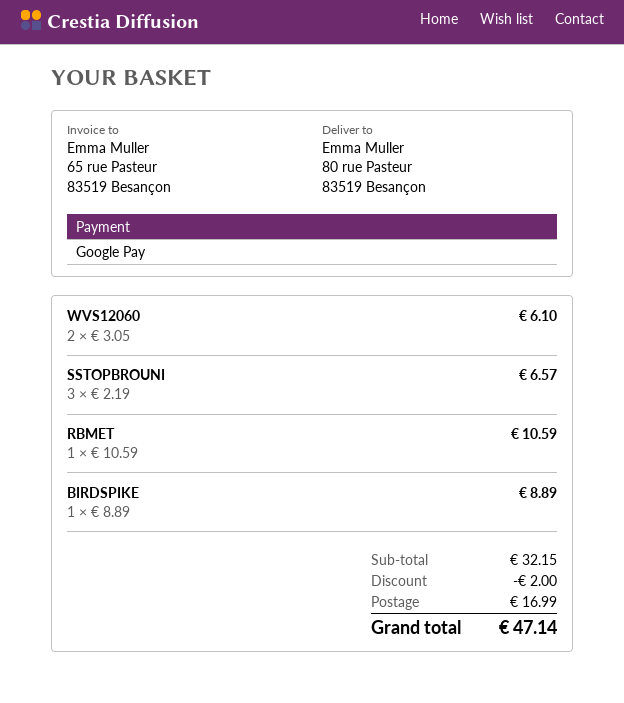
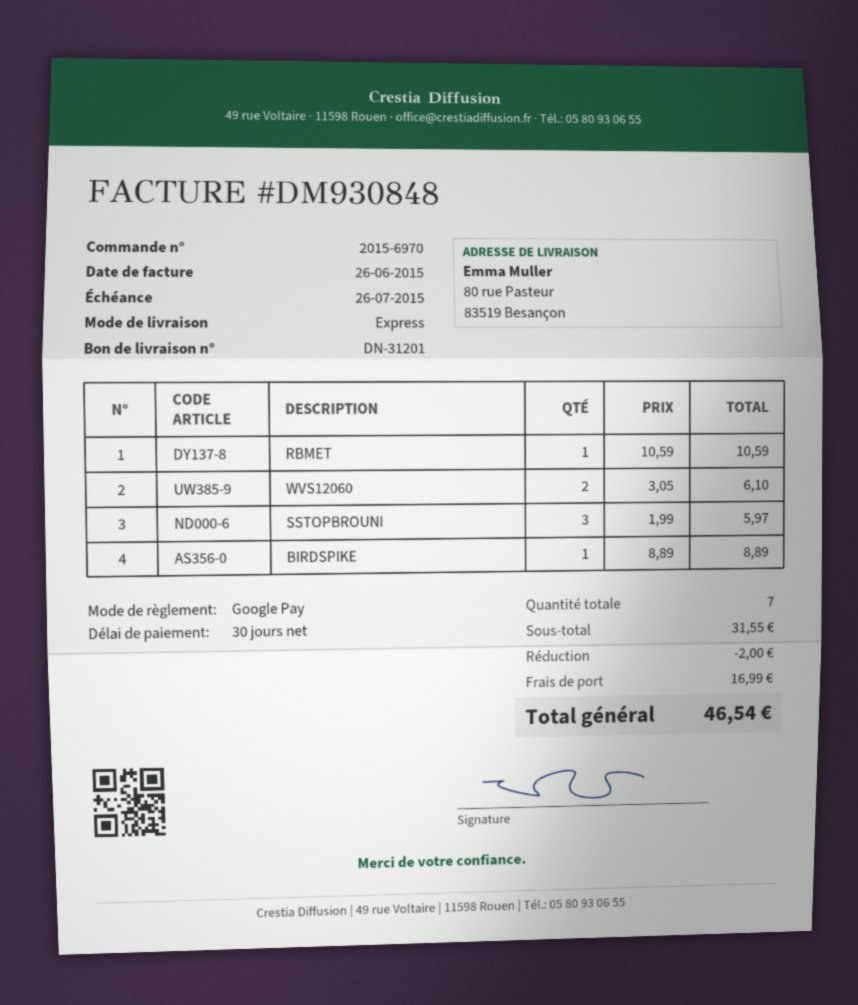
SSTOPBROUNI: 3 x 2.19 = 6.57 -> 3 x 1.99 = 5.97
subtotal: 32.15 -> 31.55
total: 47.14 -> 46.54

